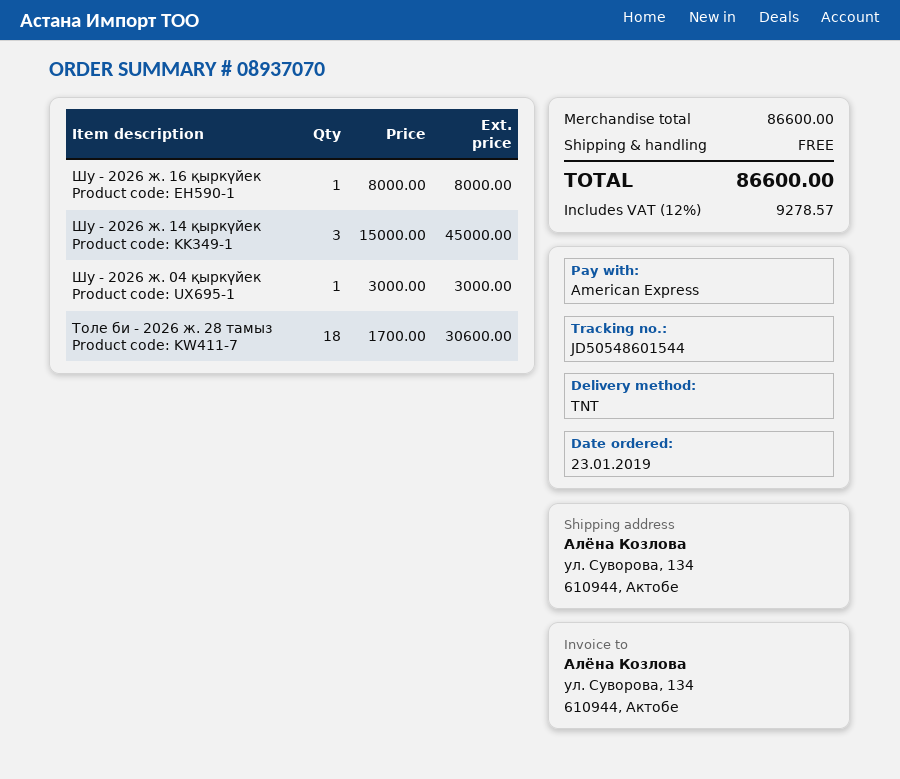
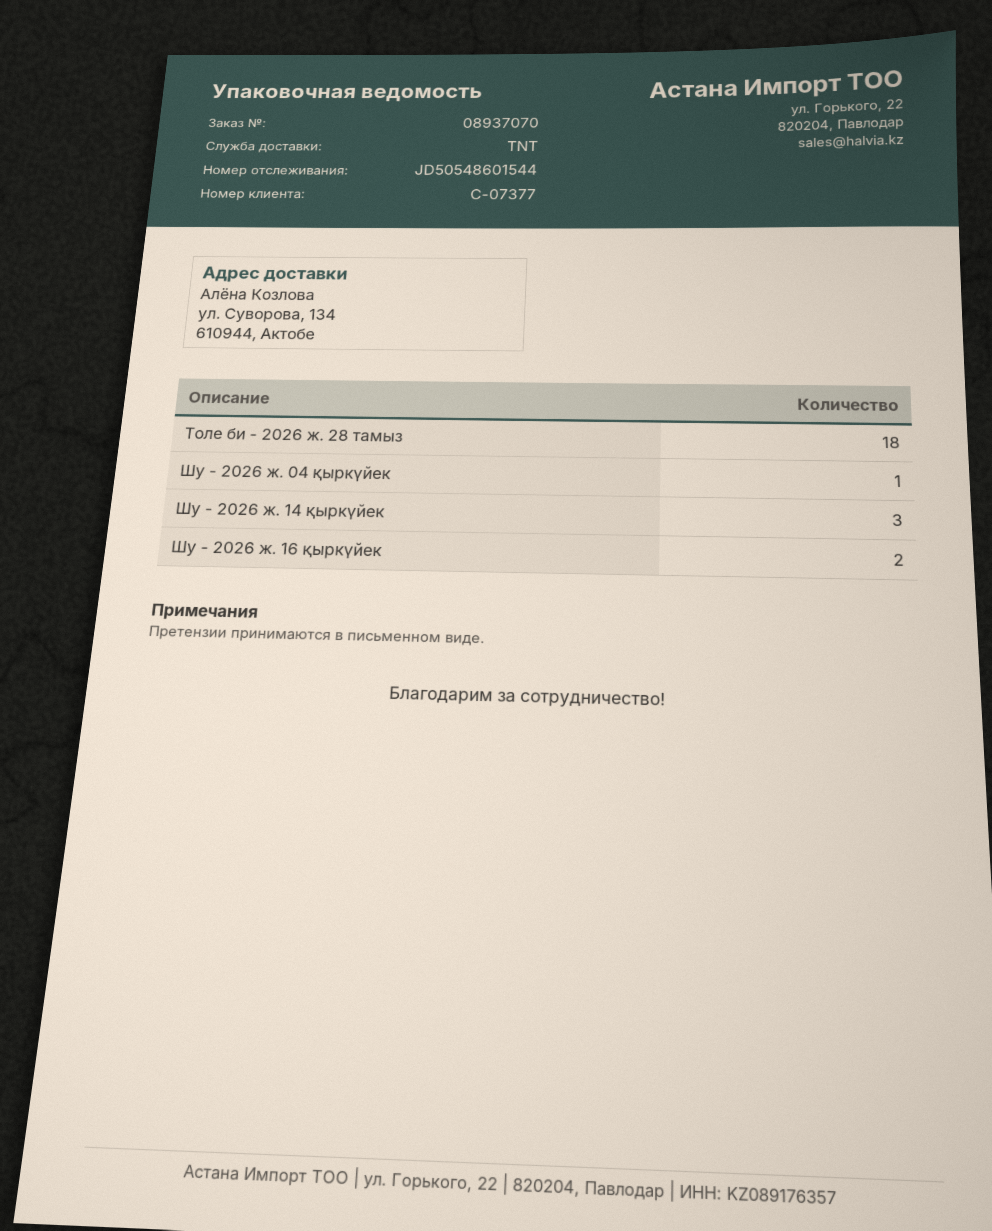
Шу - 2026 ж. 16 қыркүйек: 1 -> 2

